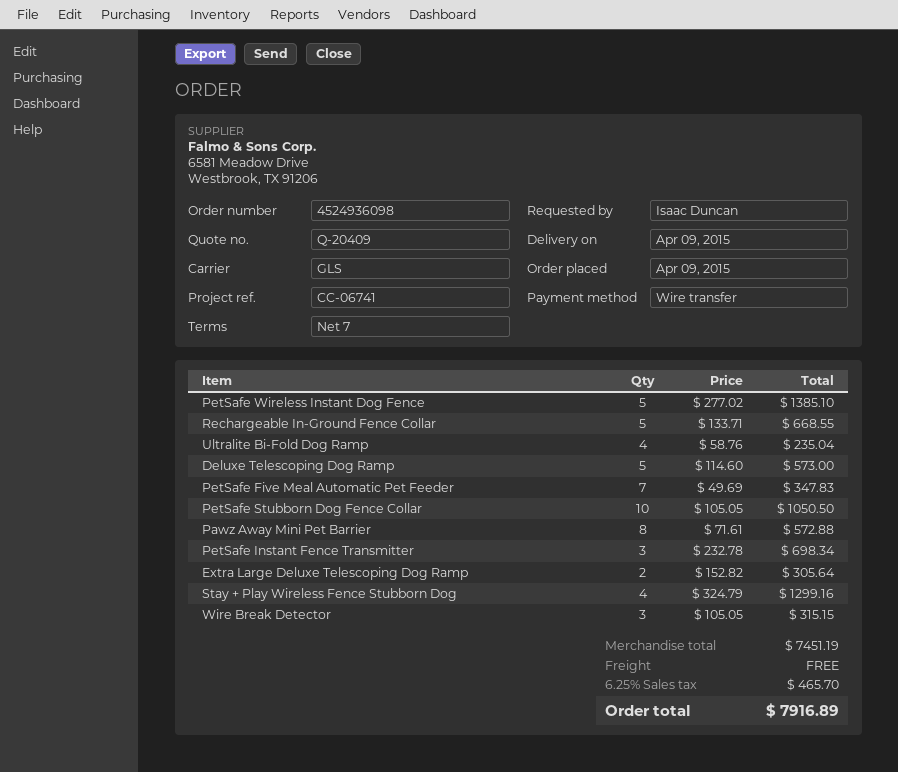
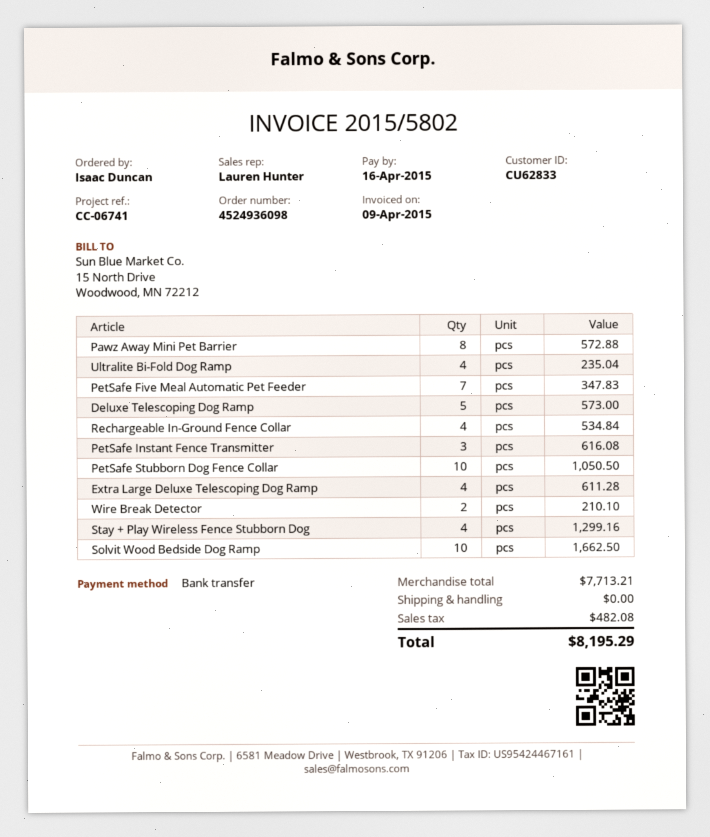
PetSafe Wireless Instant Dog Fence: 5 for 1385.10 -> none
Rechargeable In-Ground Fence Collar: 5 for 668.55 -> 4 for 534.84
PetSafe Instant Fence Transmitter: 3 for 698.34 -> 3 for 616.08
Extra Large Deluxe Telescoping Dog Ramp: 2 for 305.64 -> 4 for 611.28
Wire Break Detector: 3 for 315.15 -> 2 for 210.10
Solvit Wood Bedside Dog Ramp: none -> 10 for 1662.50
subtotal: 7451.19 -> 7713.21
tax: 465.70 -> 482.08
total: 7916.89 -> 8195.29

